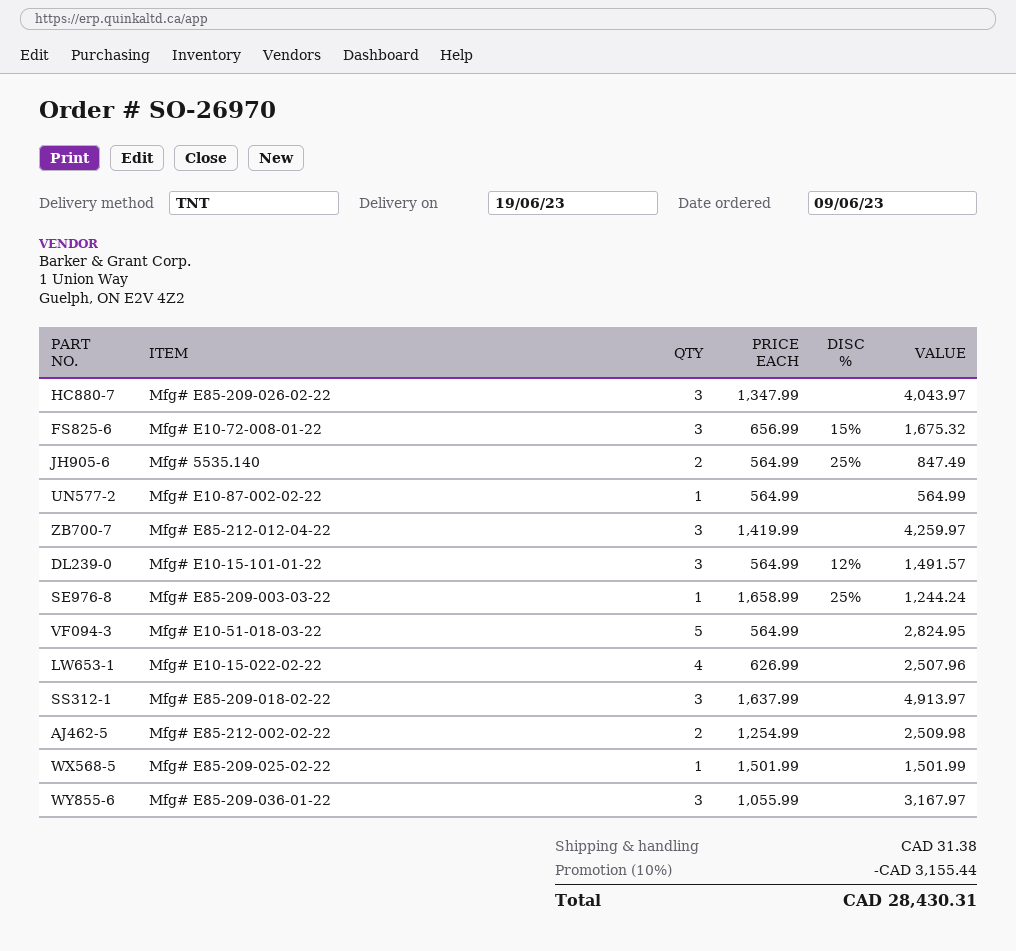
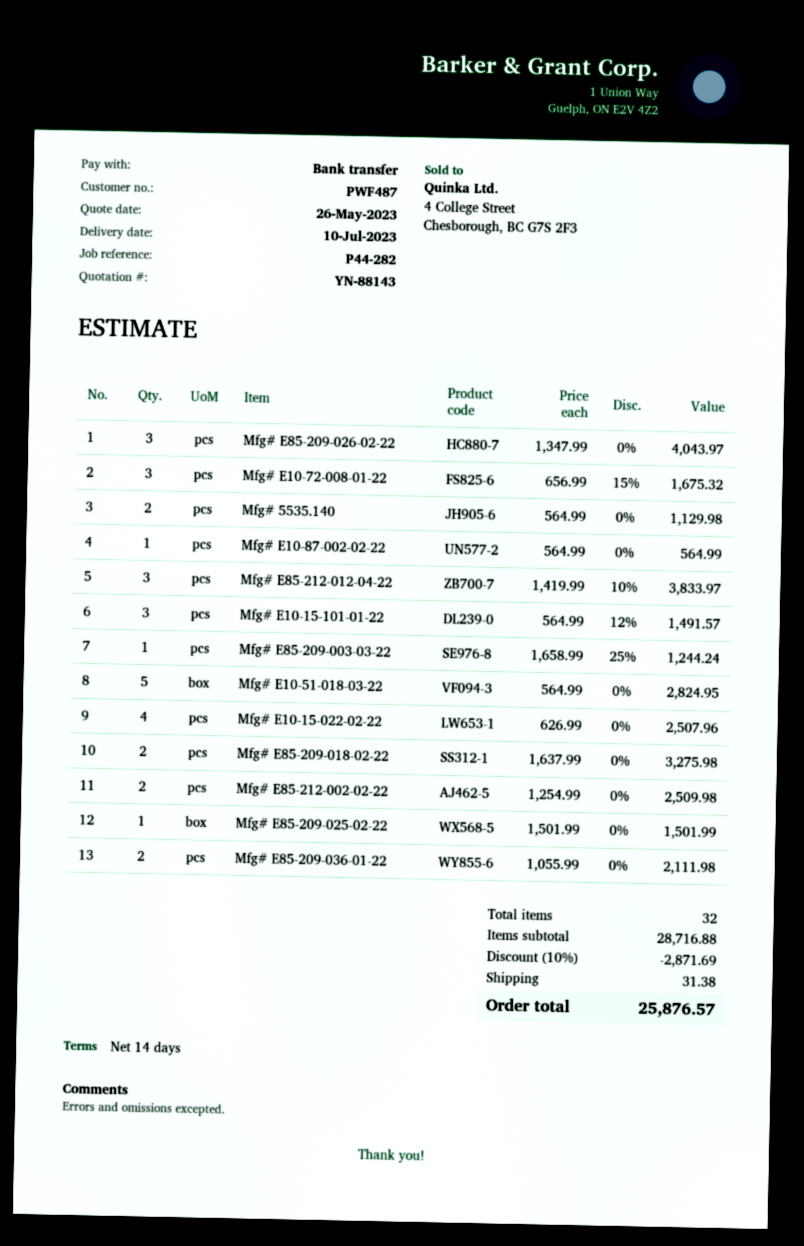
delivery date: 2023-06-19 -> 2023-07-10
Mfg# 5535.140: 2 x 564.99 - 25% = 847.49 -> 2 x 564.99 = 1129.98
Mfg# E85-212-012-04-22: 3 x 1419.99 = 4259.97 -> 3 x 1419.99 - 10% = 3833.97
Mfg# E85-209-018-02-22: 3 x 1637.99 = 4913.97 -> 2 x 1637.99 = 3275.98
Mfg# E85-209-036-01-22: 3 x 1055.99 = 3167.97 -> 2 x 1055.99 = 2111.98
discount: 10% = 3155.44 -> 10% = 2871.69
total: 28430.31 -> 25876.57

